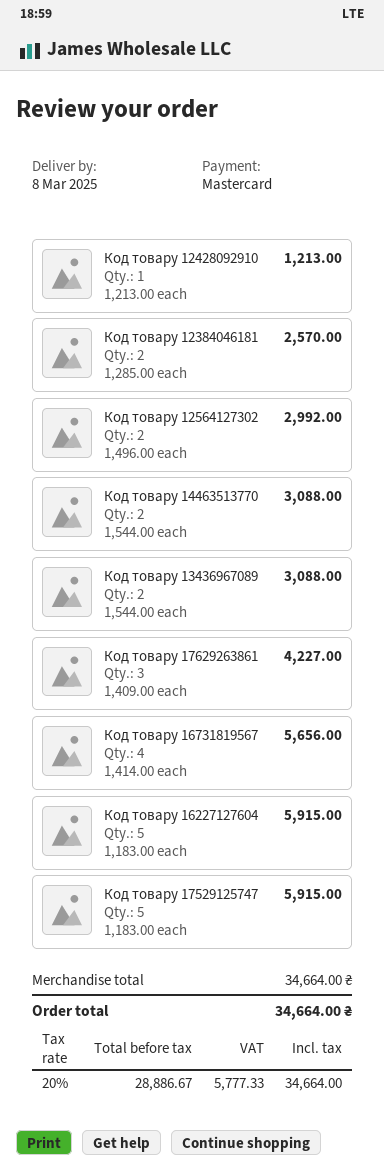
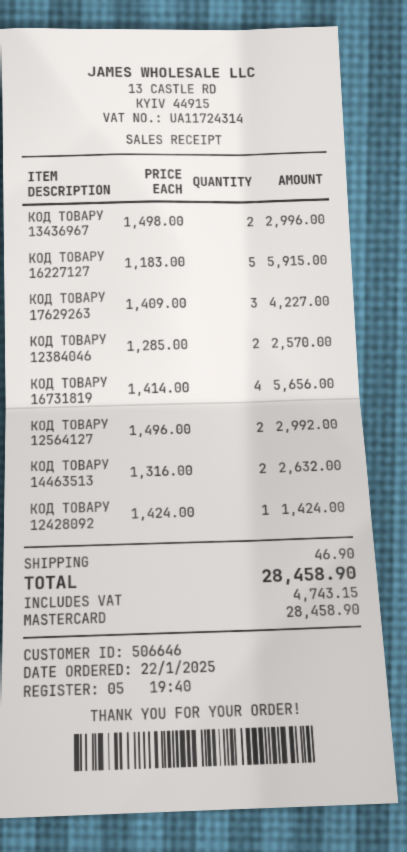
Код товару 12428092910: 1 x 1213.00 = 1213.00 -> 1 x 1424.00 = 1424.00
Код товару 14463513770: 2 x 1544.00 = 3088.00 -> 2 x 1316.00 = 2632.00
Код товару 13436967089: 2 x 1544.00 = 3088.00 -> 2 x 1498.00 = 2996.00
Код товару 17529125747: 5 x 1183.00 = 5915.00 -> none
shipping: none -> 46.90
tax: 5777.33 -> 4743.15
total: 34664.00 -> 28458.90

